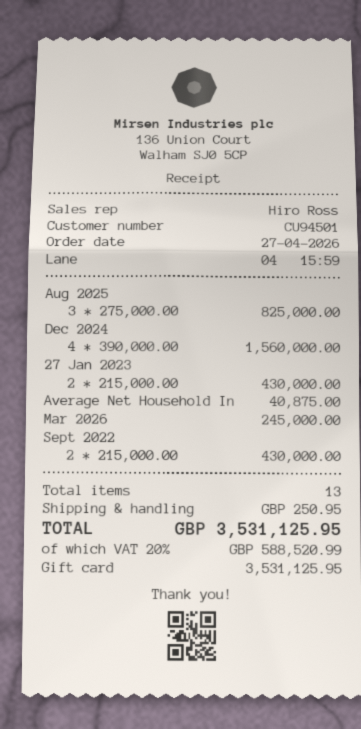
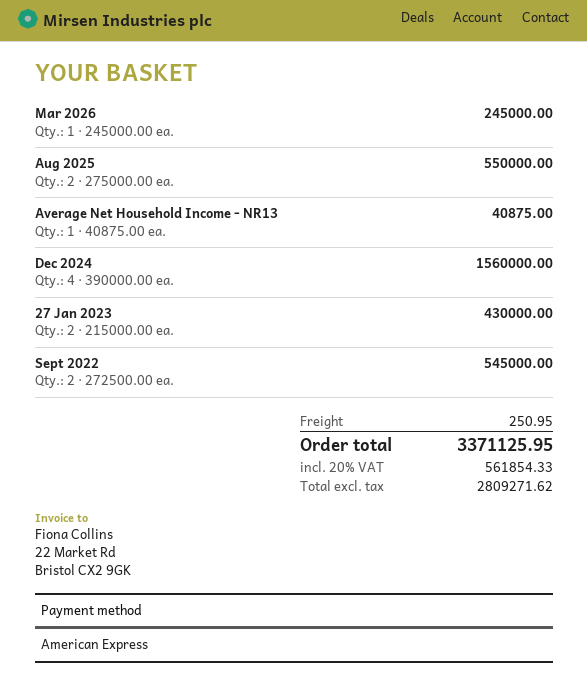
payment method: gift card -> American Express
Aug 2025: 3 x 275000.00 = 825000.00 -> 2 x 275000.00 = 550000.00
Sept 2022: 2 x 215000.00 = 430000.00 -> 2 x 272500.00 = 545000.00
tax: 20% = 588520.99 -> 20% = 561854.33
total: 3531125.95 -> 3371125.95

